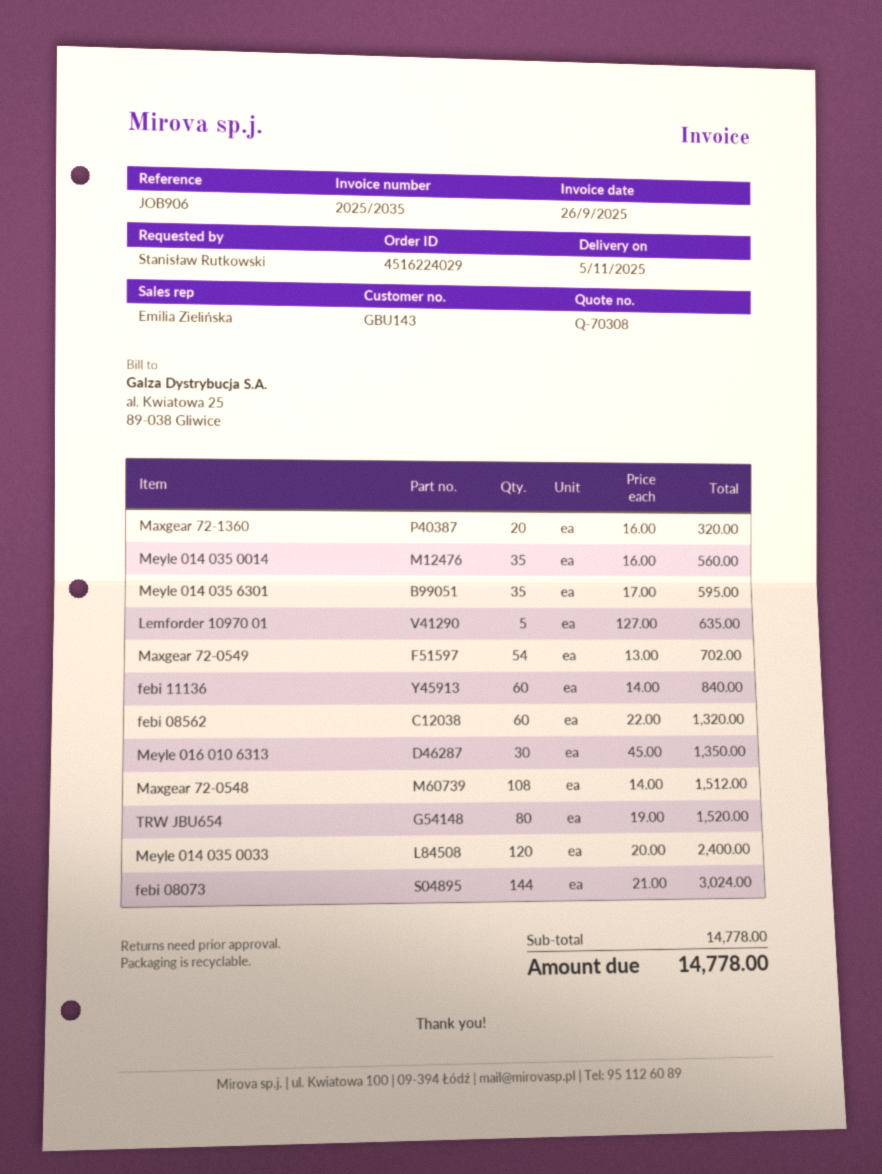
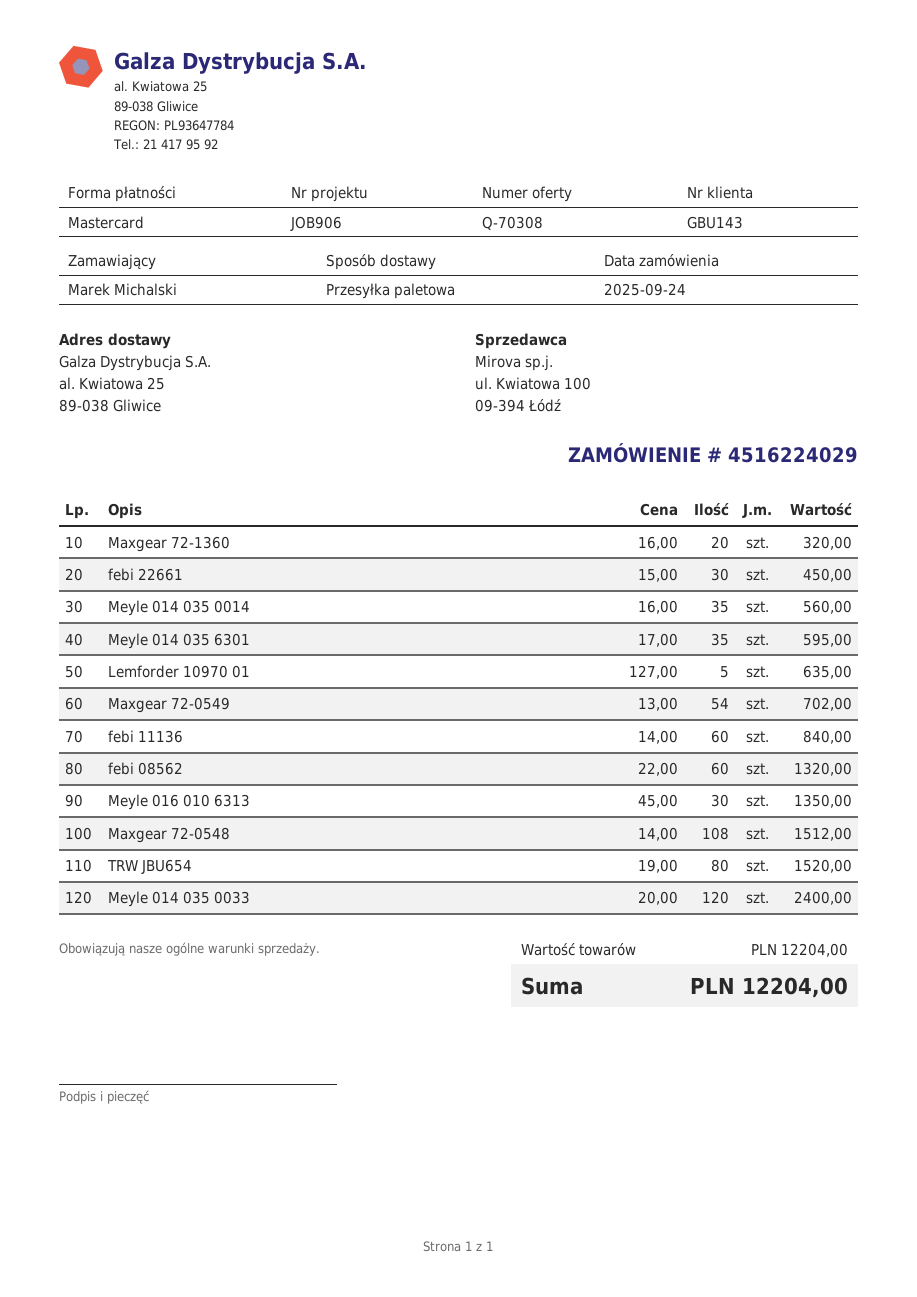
ordered by: Stanisław Rutkowski -> Marek Michalski
febi 08073: 144 x 21.00 = 3024.00 -> none
febi 22661: none -> 30 x 15.00 = 450.00
subtotal: 14778.00 -> 12204.00
total: 14778.00 -> 12204.00

